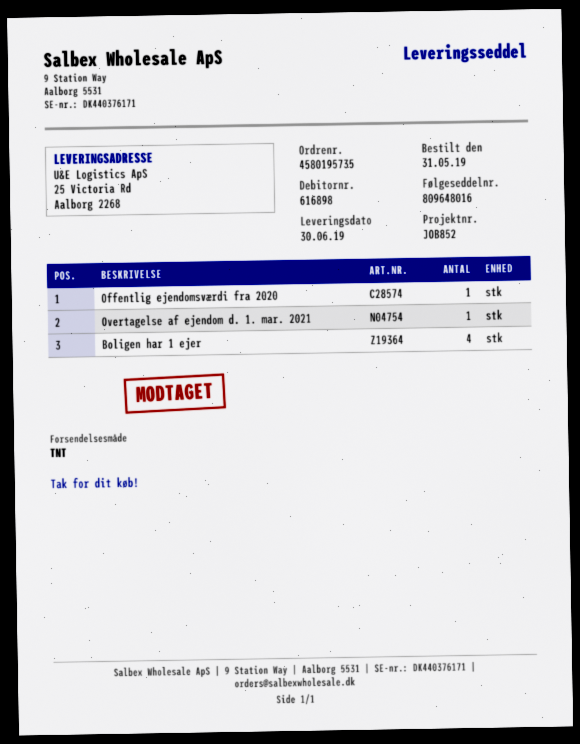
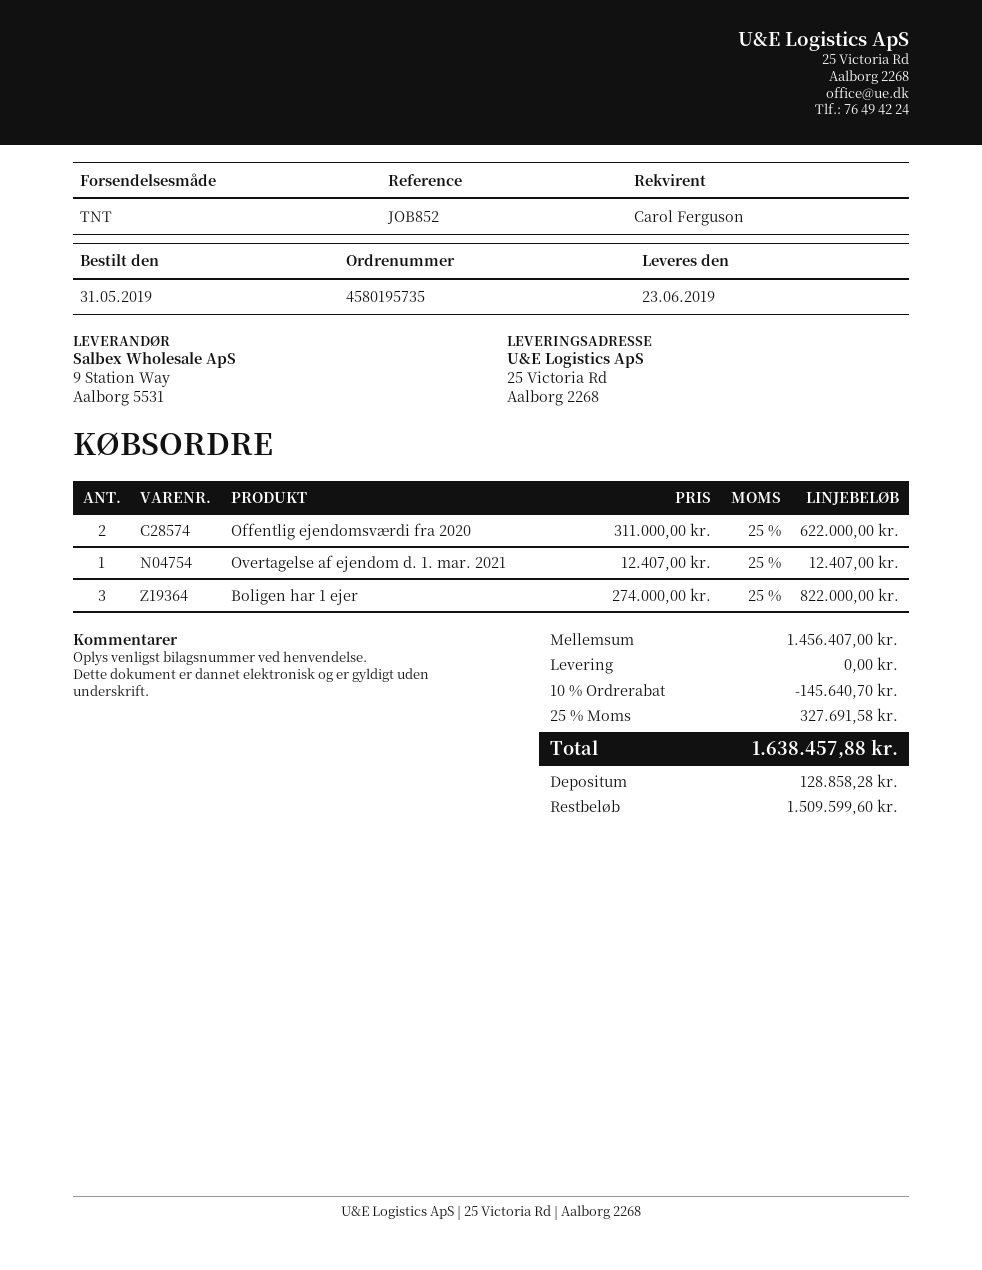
delivery date: 2019-06-30 -> 2019-06-23
Offentlig ejendomsværdi fra 2020: 1 -> 2
Boligen har 1 ejer: 4 -> 3

